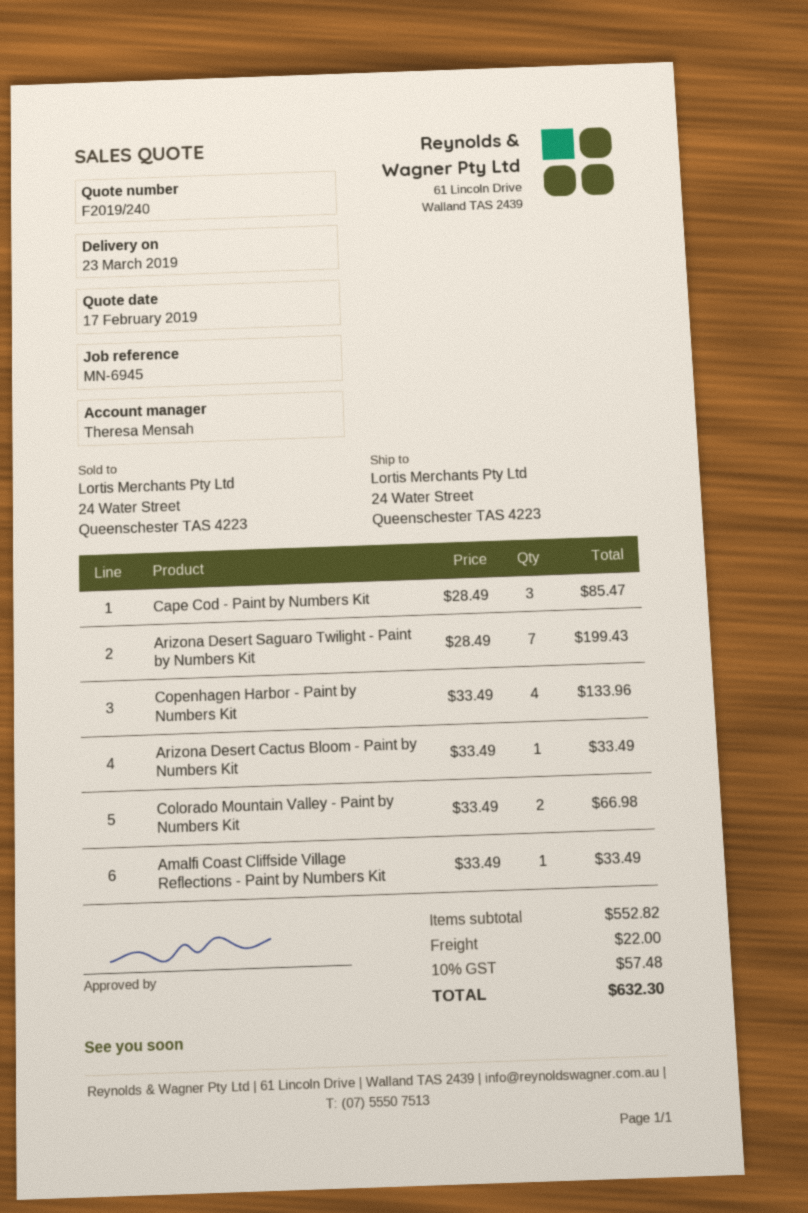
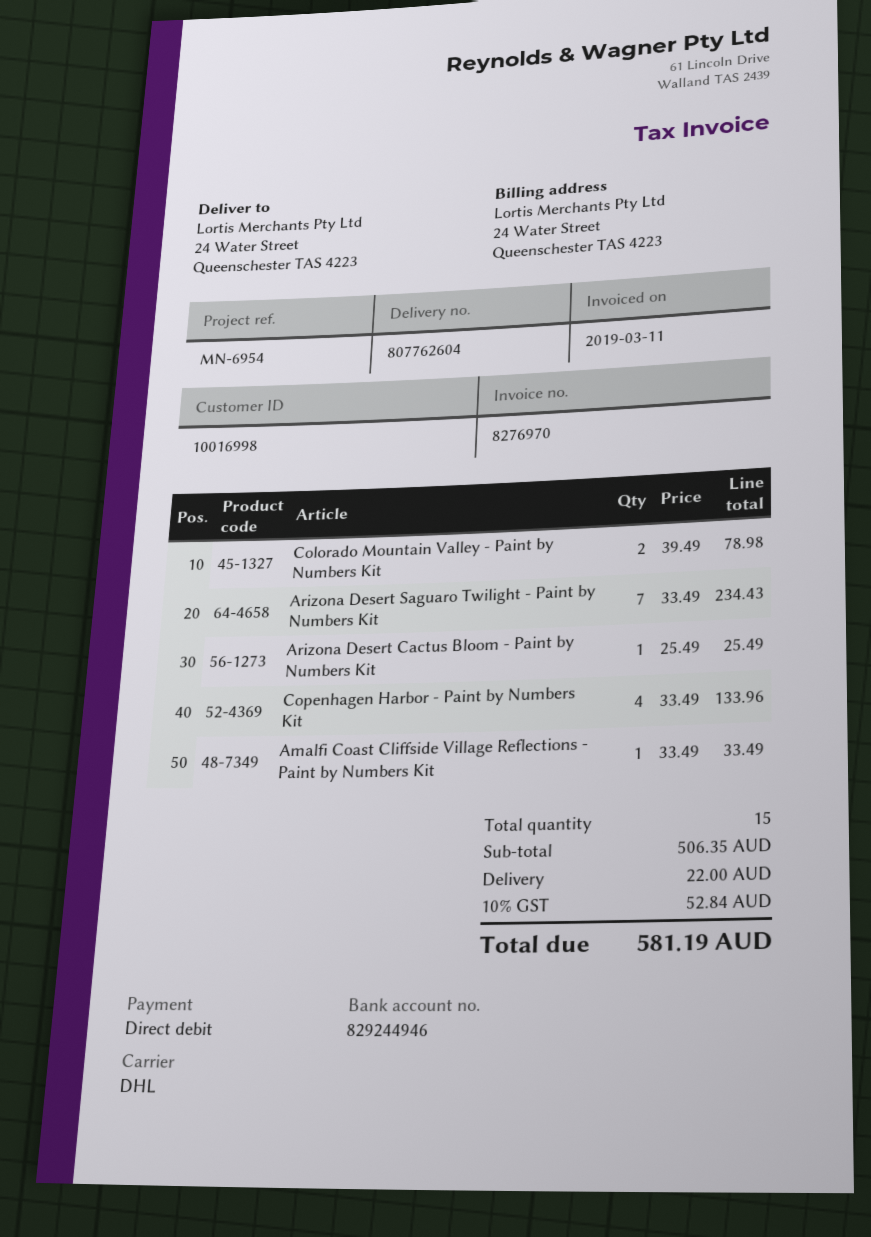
reference: MN-6945 -> MN-6954
Cape Cod - Paint by Numbers Kit: 3 x 28.49 = 85.47 -> none
Arizona Desert Saguaro Twilight - Paint by Numbers Kit: 7 x 28.49 = 199.43 -> 7 x 33.49 = 234.43
Arizona Desert Cactus Bloom - Paint by Numbers Kit: 1 x 33.49 = 33.49 -> 1 x 25.49 = 25.49
Colorado Mountain Valley - Paint by Numbers Kit: 2 x 33.49 = 66.98 -> 2 x 39.49 = 78.98
subtotal: 552.82 -> 506.35
tax: 10% = 57.48 -> 10% = 52.84
total: 632.30 -> 581.19

